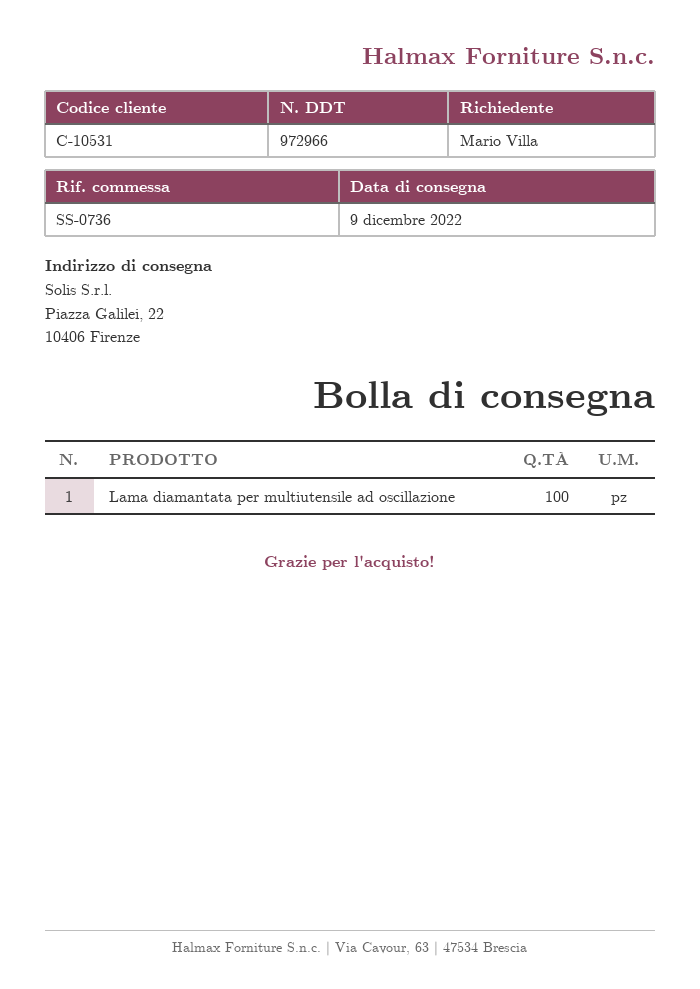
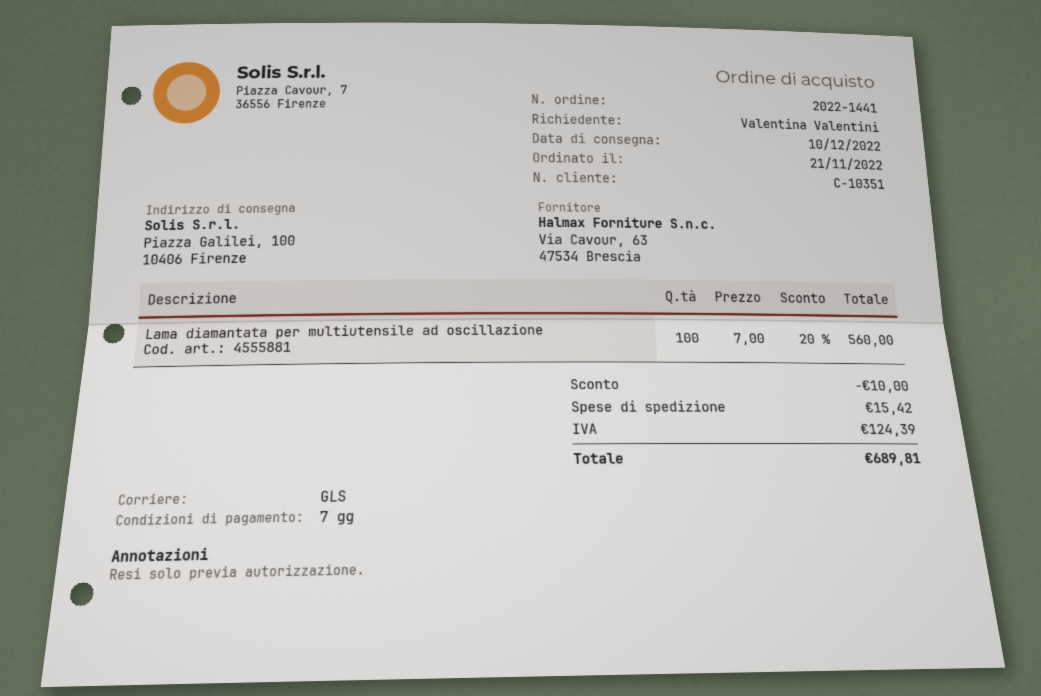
delivery date: 2022-12-09 -> 2022-12-10
customer number: C-10531 -> C-10351
ordered by: Mario Villa -> Valentina Valentini
ship to: Piazza Galilei, 22, 10406 Firenze -> Piazza Galilei, 100, 10406 Firenze

